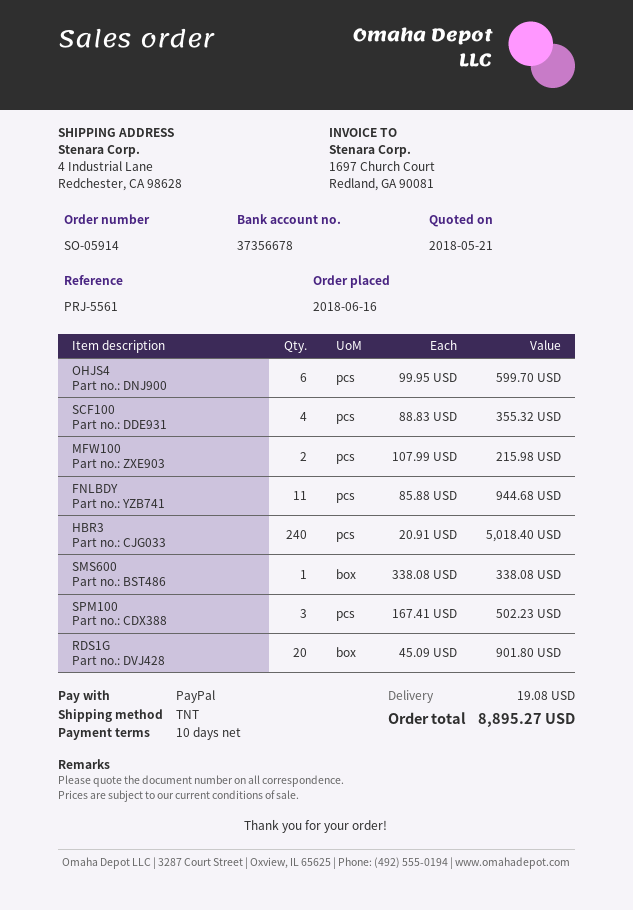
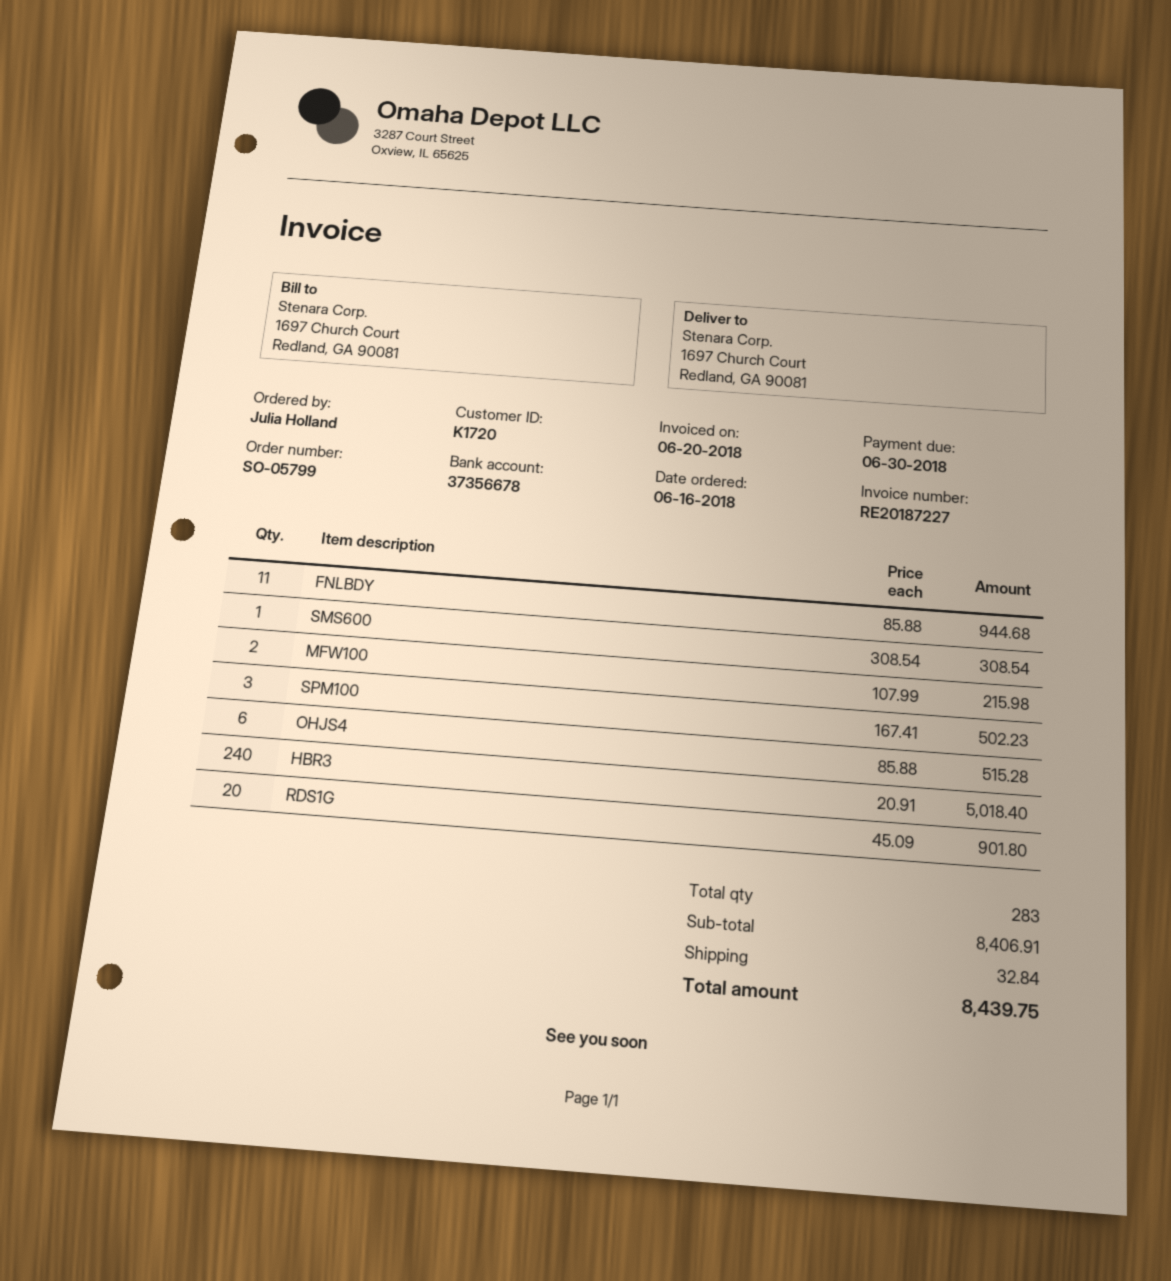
order number: SO-05914 -> SO-05799
ship to: 4 Industrial Lane, Redchester, CA 98628 -> 1697 Church Court, Redland, GA 90081
OHJS4: 6 x 99.95 = 599.70 -> 6 x 85.88 = 515.28
SCF100: 4 x 88.83 = 355.32 -> none
SMS600: 1 x 338.08 = 338.08 -> 1 x 308.54 = 308.54
shipping: 19.08 -> 32.84
total: 8895.27 -> 8439.75

